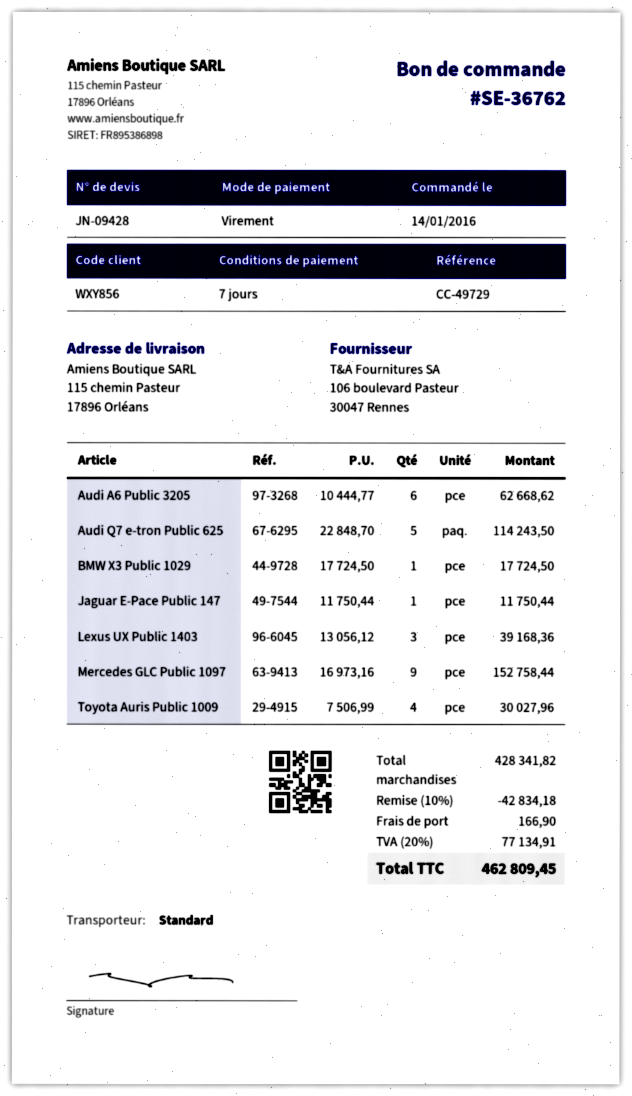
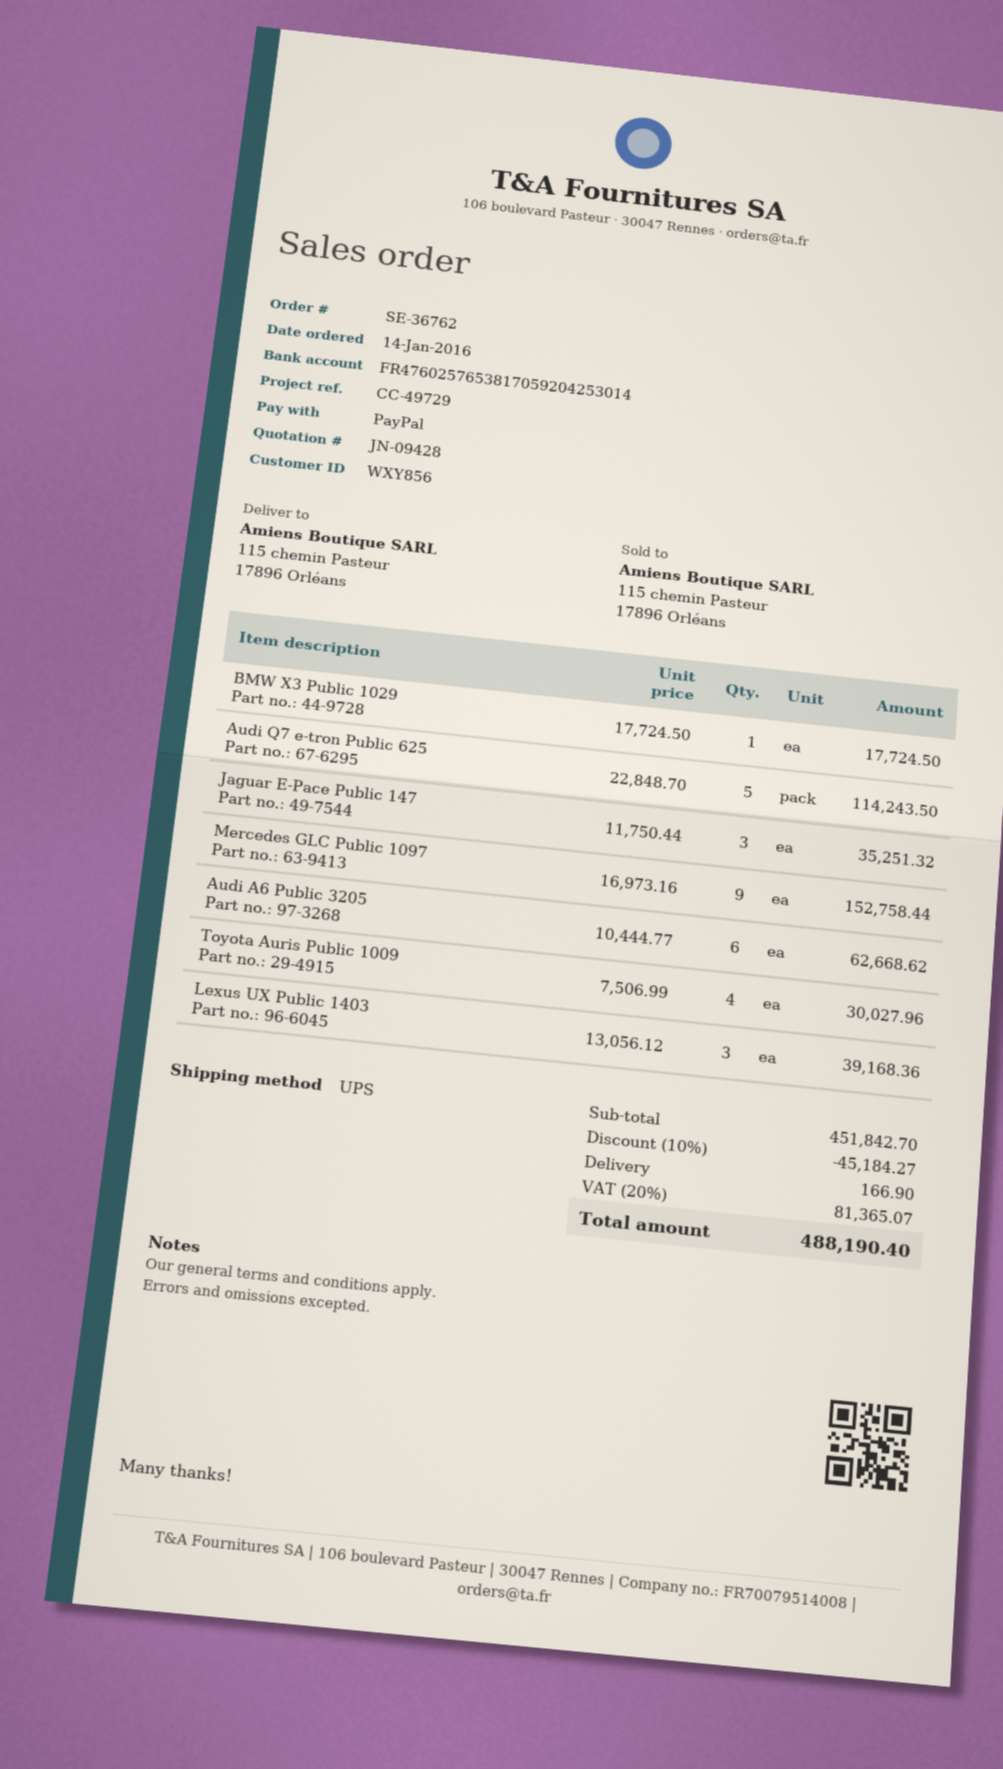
payment method: bank transfer -> PayPal
shipping method: standard -> UPS
Jaguar E-Pace Public 147: 1 x 11750.44 = 11750.44 -> 3 x 11750.44 = 35251.32
subtotal: 428341.82 -> 451842.70
discount: 10% = 42834.18 -> 10% = 45184.27
tax: 20% = 77134.91 -> 20% = 81365.07
total: 462809.45 -> 488190.40

